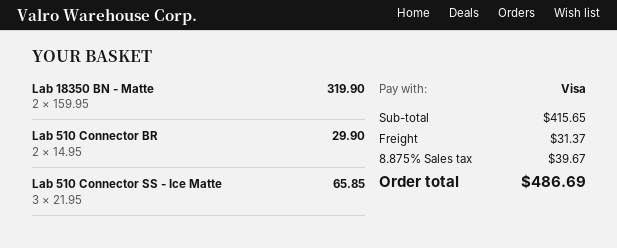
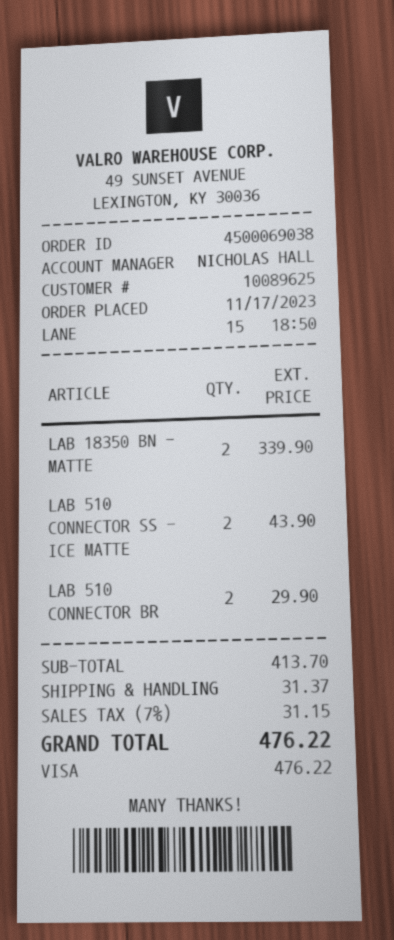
Lab 18350 BN - Matte: 2 for 319.90 -> 2 for 339.90
Lab 510 Connector SS - Ice Matte: 3 for 65.85 -> 2 for 43.90
subtotal: 415.65 -> 413.70
tax: 8.875% = 39.67 -> 7% = 31.15
total: 486.69 -> 476.22

